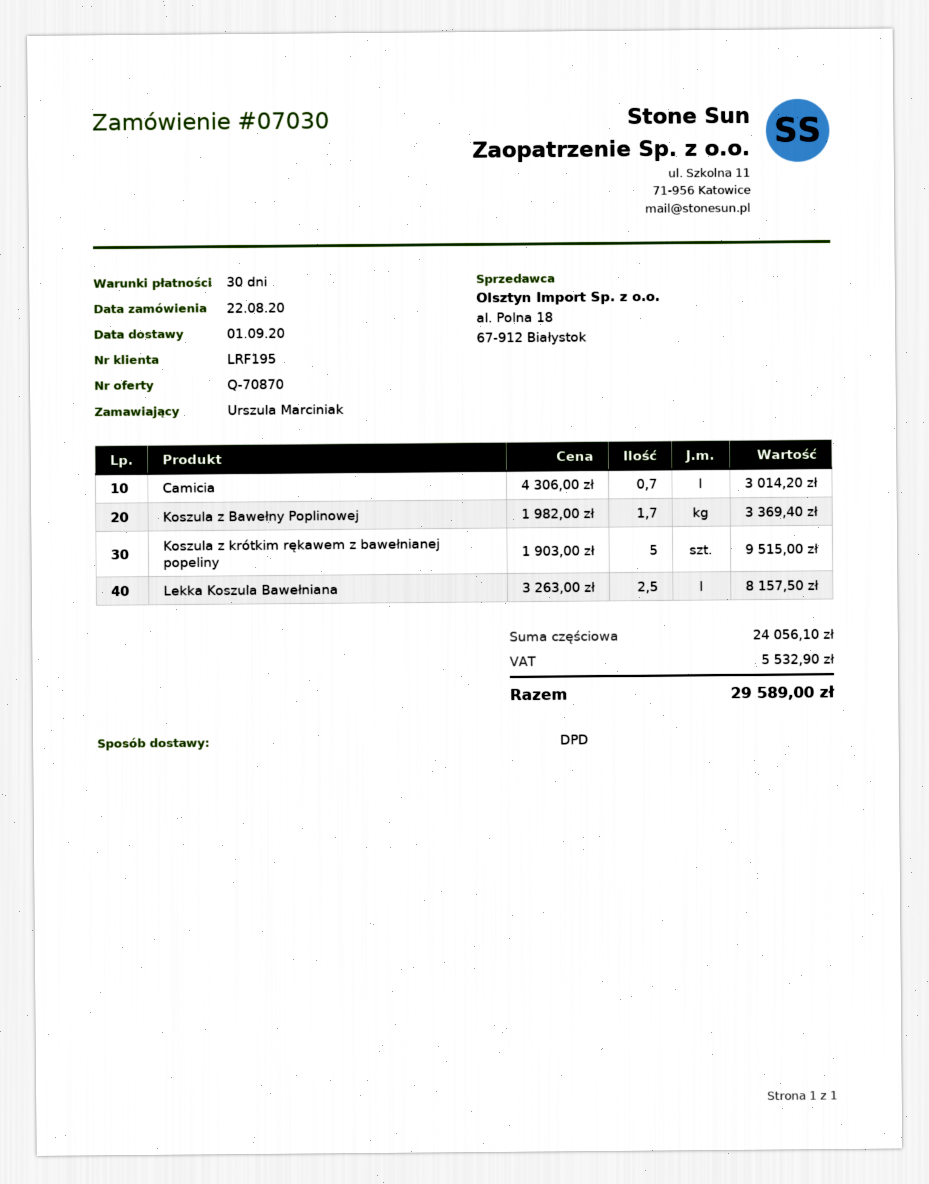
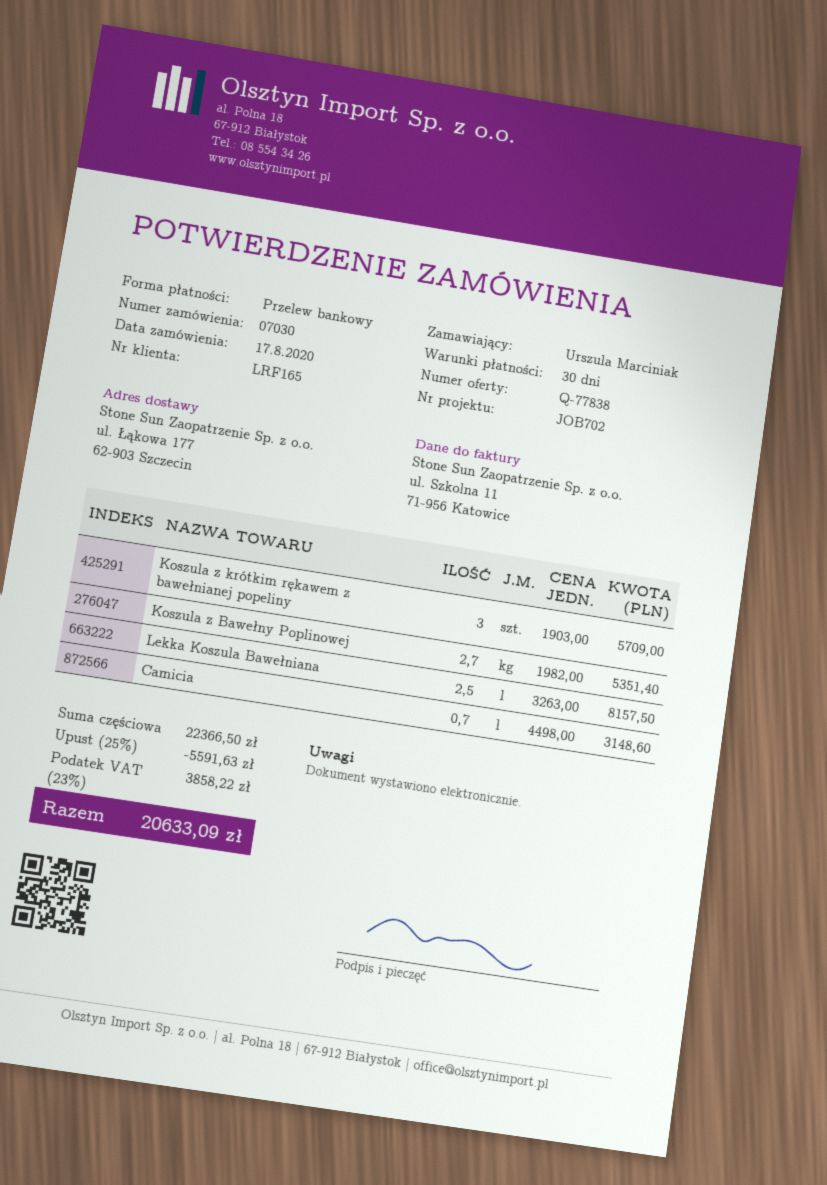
quote number: Q-70870 -> Q-77838
order date: 2020-08-22 -> 2020-08-17
customer number: LRF195 -> LRF165
Camicia: 0.7 x 4306.00 = 3014.20 -> 0.7 x 4498.00 = 3148.60
Koszula z Bawełny Poplinowej: 1.7 x 1982.00 = 3369.40 -> 2.7 x 1982.00 = 5351.40
Koszula z krótkim rękawem z bawełnianej popeliny: 5 x 1903.00 = 9515.00 -> 3 x 1903.00 = 5709.00
subtotal: 24056.10 -> 22366.50
discount: none -> 25% = 5591.63
tax: 5532.90 -> 3858.22
total: 29589.00 -> 20633.09

